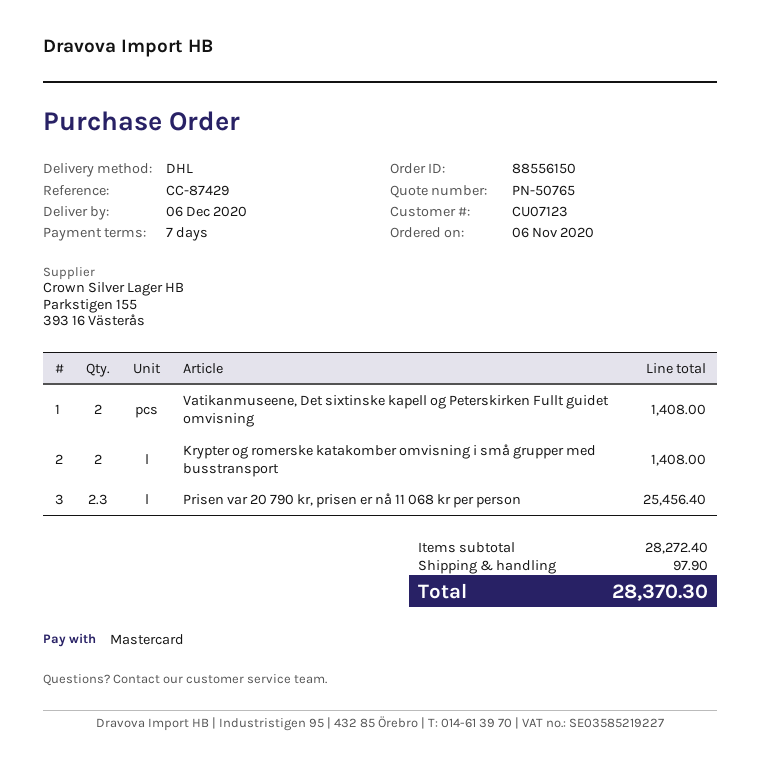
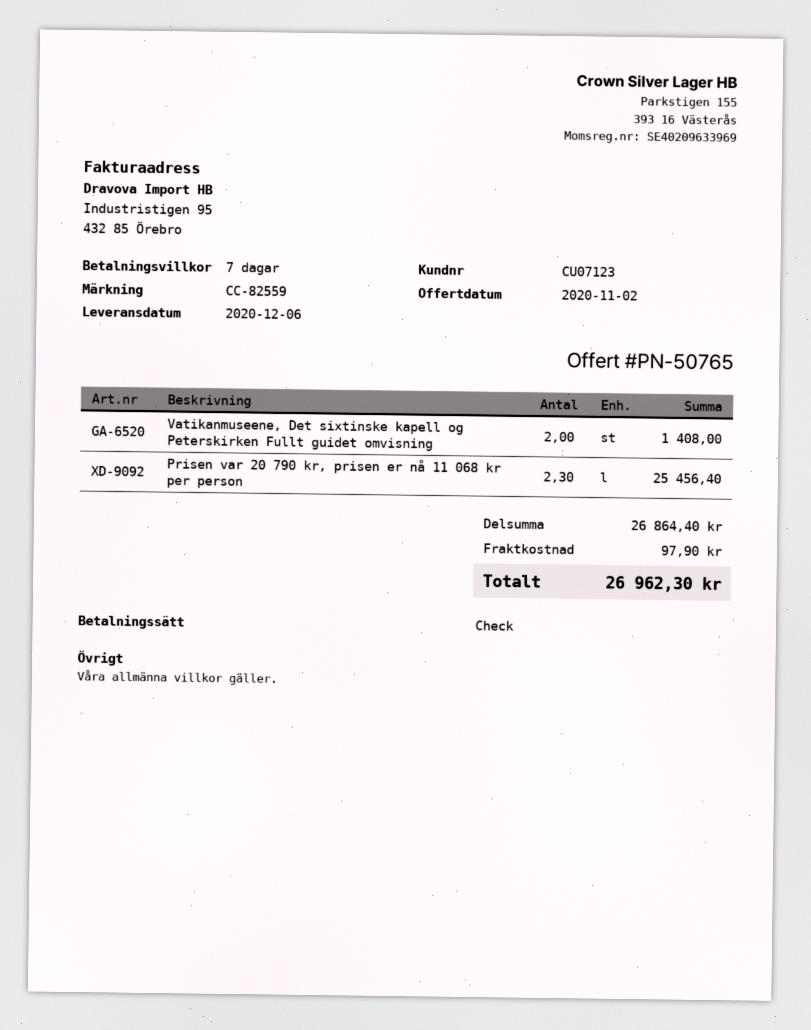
reference: CC-87429 -> CC-82559
payment method: Mastercard -> cheque
Krypter og romerske katakomber omvisning i små grupper med busstransport: 2 for 1408.00 -> none
subtotal: 28272.40 -> 26864.40
total: 28370.30 -> 26962.30

